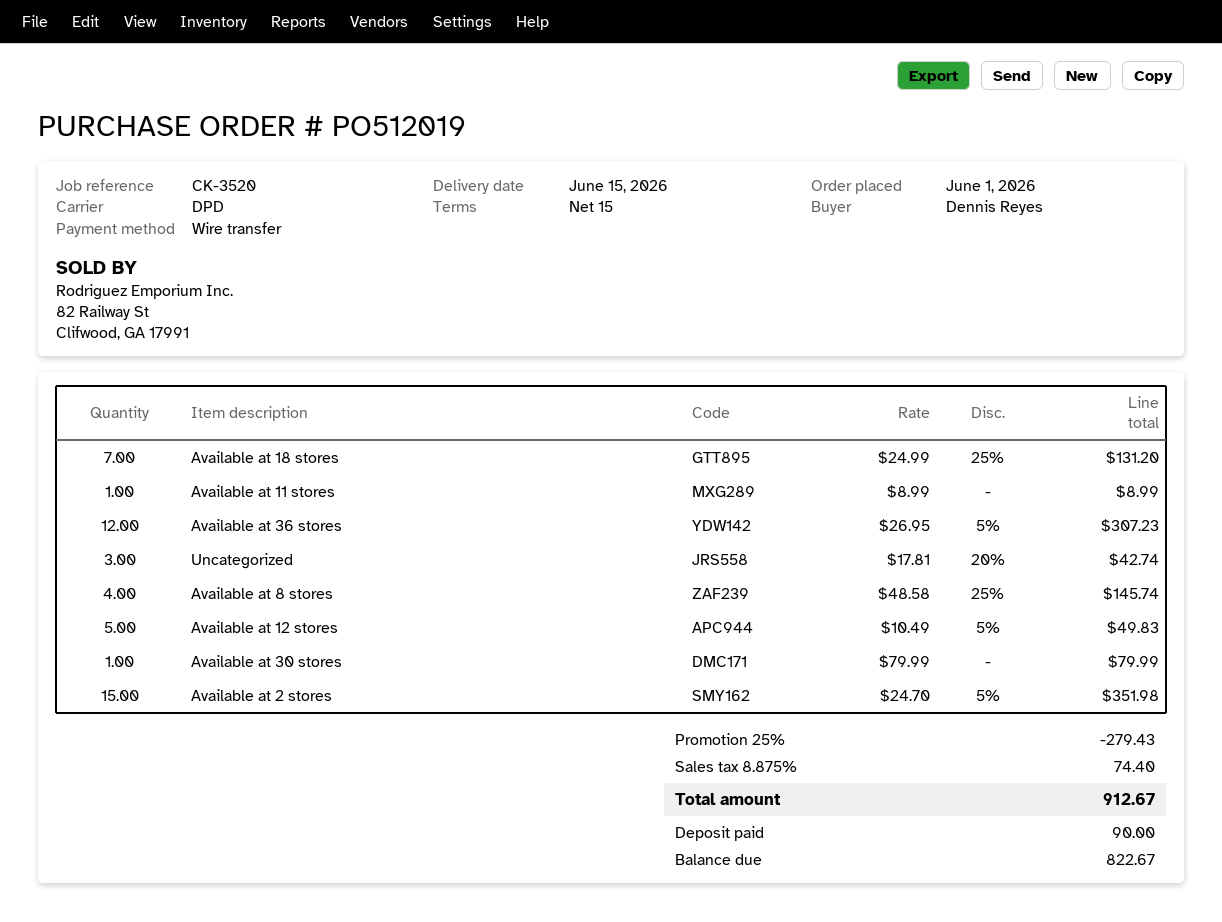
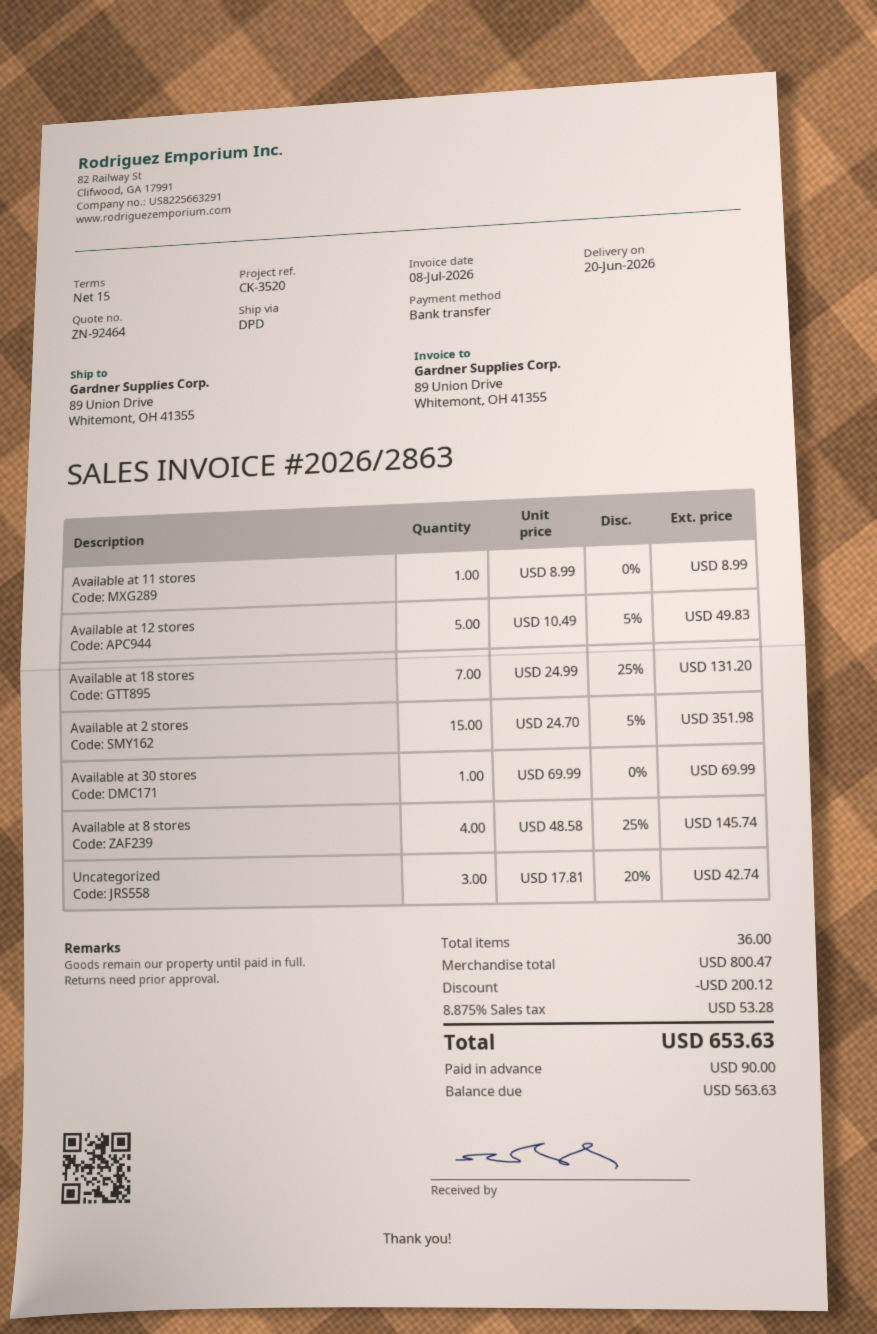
delivery date: 2026-06-15 -> 2026-06-20
Available at 36 stores: 12 x 26.95 - 5% = 307.23 -> none
Available at 30 stores: 1 x 79.99 = 79.99 -> 1 x 69.99 = 69.99
discount: 279.43 -> 200.12
tax: 8.875% = 74.40 -> 8.875% = 53.28
total: 912.67 -> 653.63
balance: 822.67 -> 563.63

